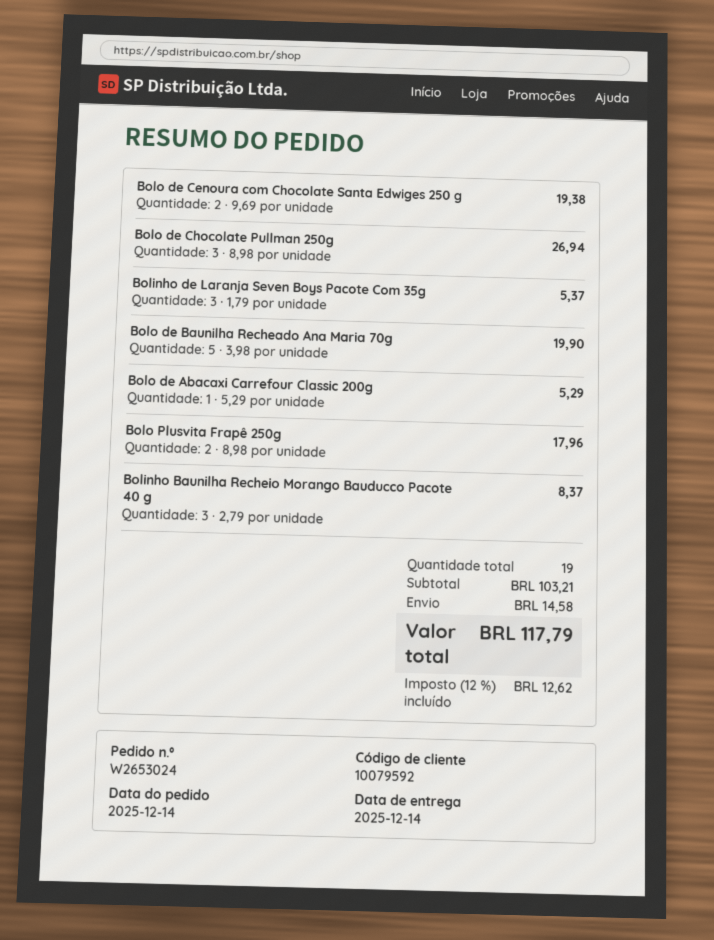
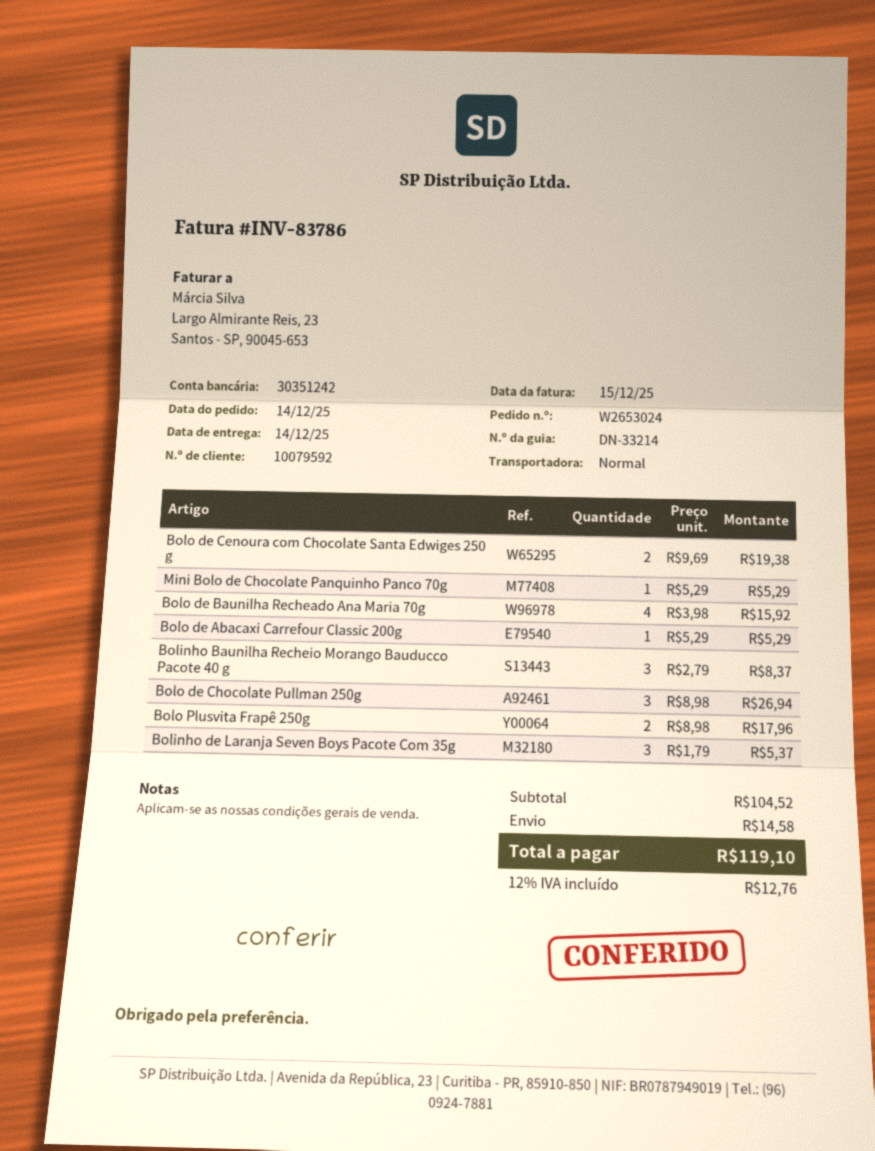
Bolo de Baunilha Recheado Ana Maria 70g: 5 x 3.98 = 19.90 -> 4 x 3.98 = 15.92
Mini Bolo de Chocolate Panquinho Panco 70g: none -> 1 x 5.29 = 5.29
subtotal: 103.21 -> 104.52
tax: 12% = 12.62 -> 12% = 12.76
total: 117.79 -> 119.10

